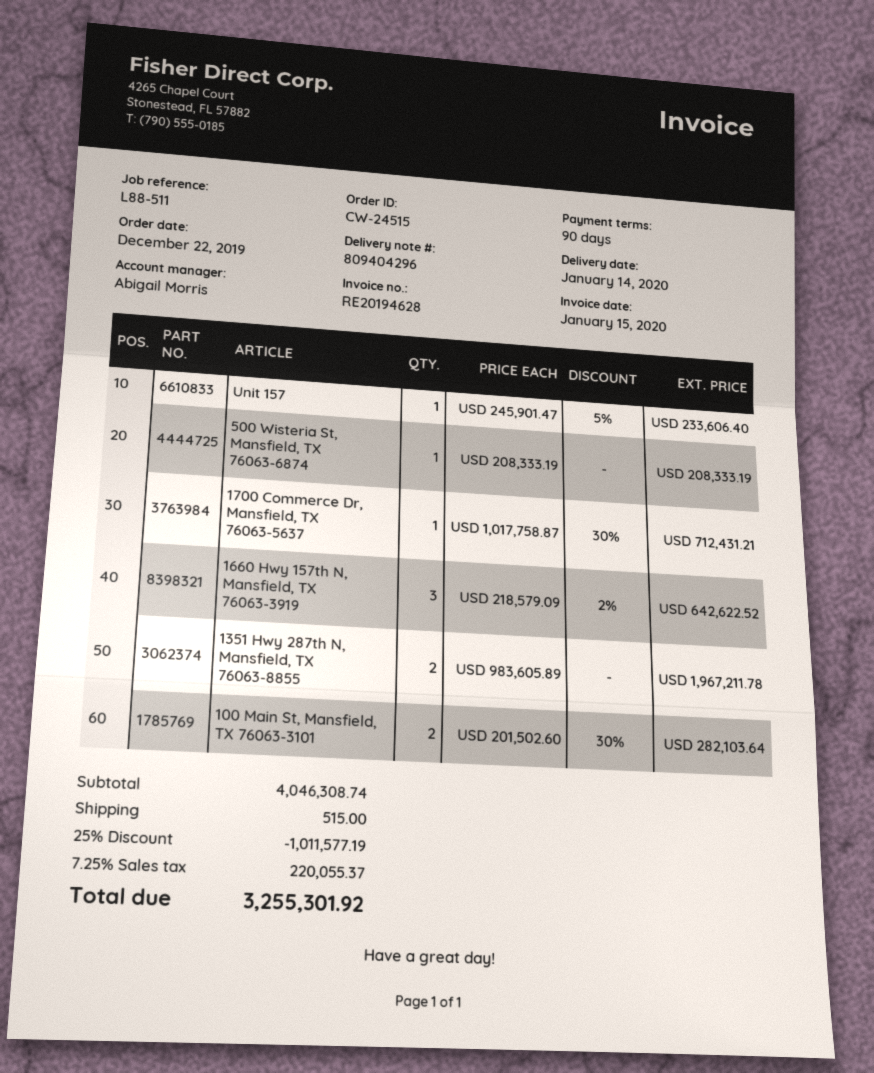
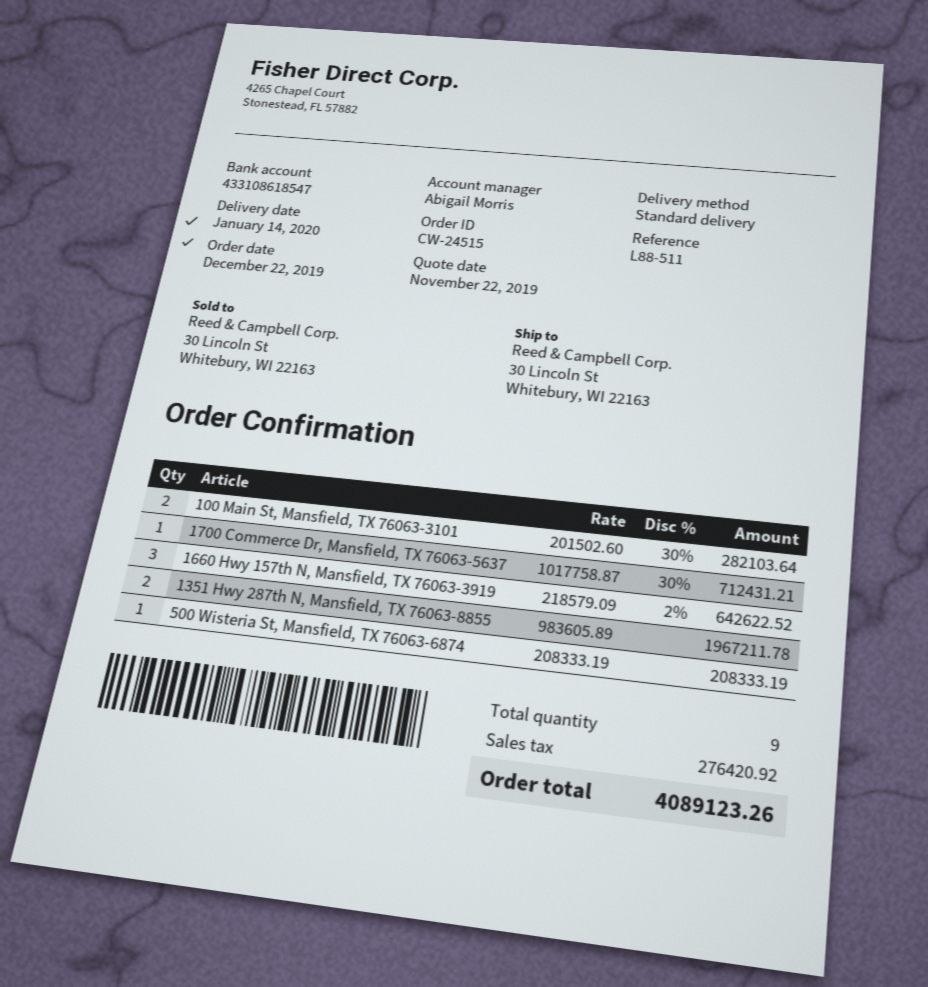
Unit 157: 1 x 245901.47 - 5% = 233606.40 -> none
discount: 25% = 1011577.19 -> none
shipping: 515.00 -> none
tax: 220055.37 -> 276420.92
total: 3255301.92 -> 4089123.26

